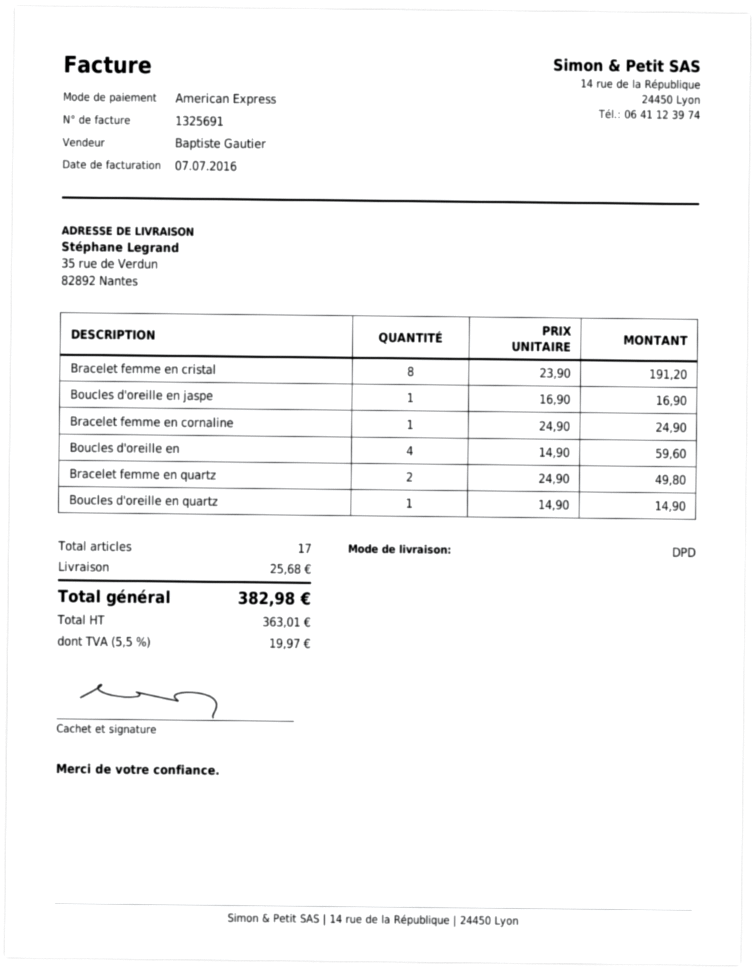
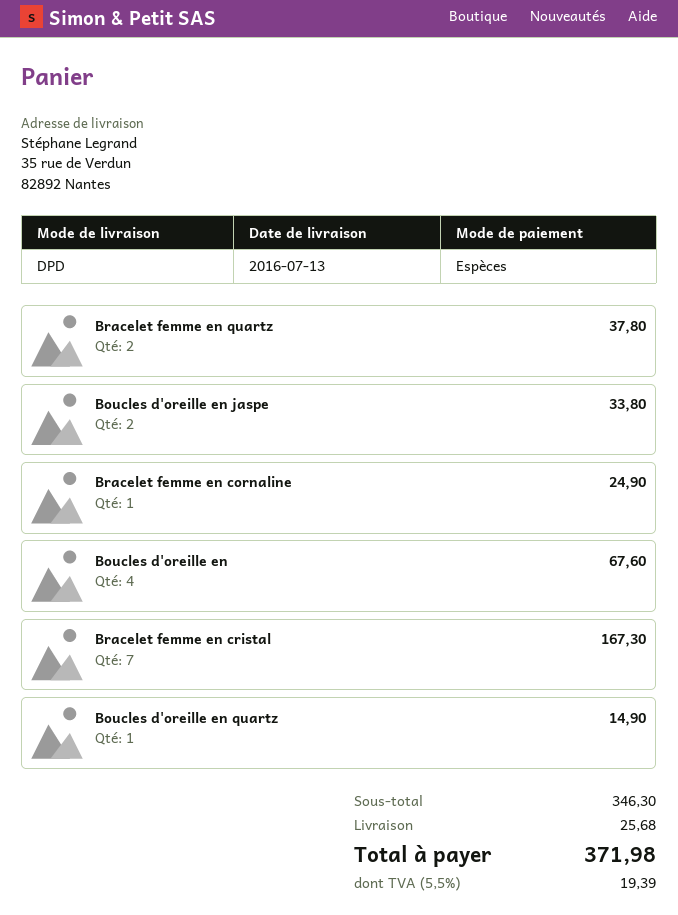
payment method: American Express -> cash
Bracelet femme en cristal: 8 for 191.20 -> 7 for 167.30
Boucles d'oreille en jaspe: 1 for 16.90 -> 2 for 33.80
Boucles d'oreille en: 4 for 59.60 -> 4 for 67.60
Bracelet femme en quartz: 2 for 49.80 -> 2 for 37.80
tax: 5.5% = 19.97 -> 5.5% = 19.39
total: 382.98 -> 371.98

